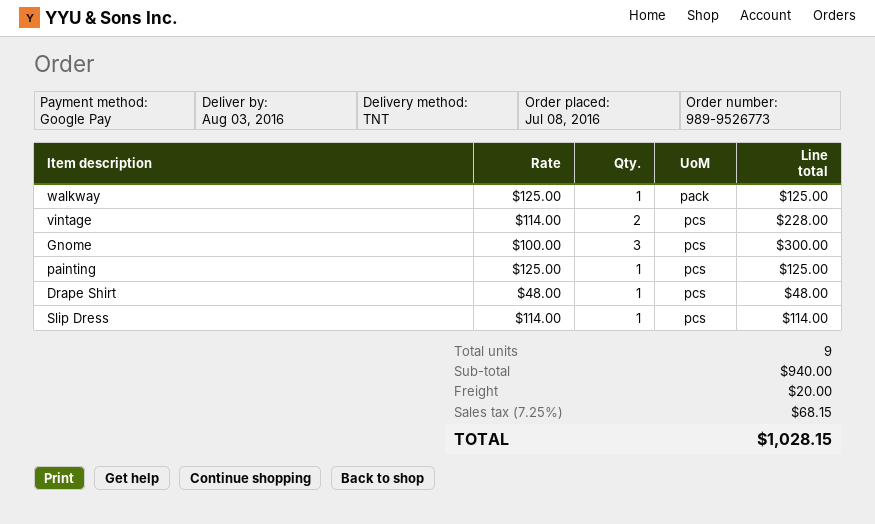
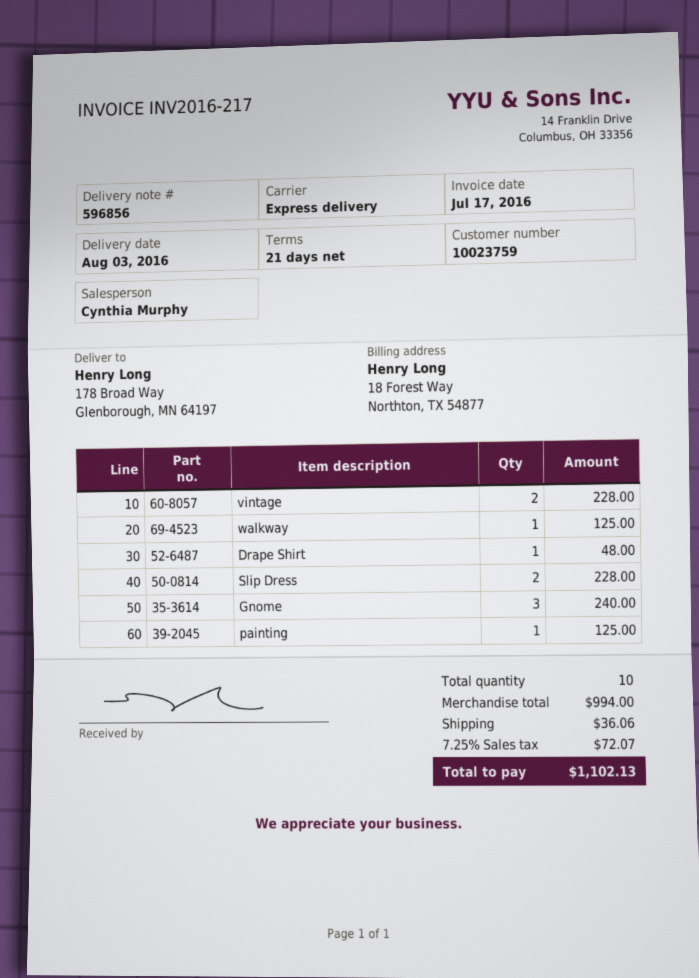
shipping method: TNT -> express
Gnome: 3 for 300.00 -> 3 for 240.00
Slip Dress: 1 for 114.00 -> 2 for 228.00
total quantity: 9 -> 10
subtotal: 940.00 -> 994.00
shipping: 20.00 -> 36.06
tax: 7.25% = 68.15 -> 7.25% = 72.07
total: 1028.15 -> 1102.13

